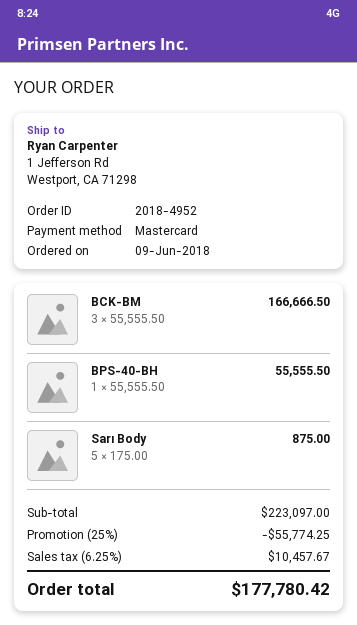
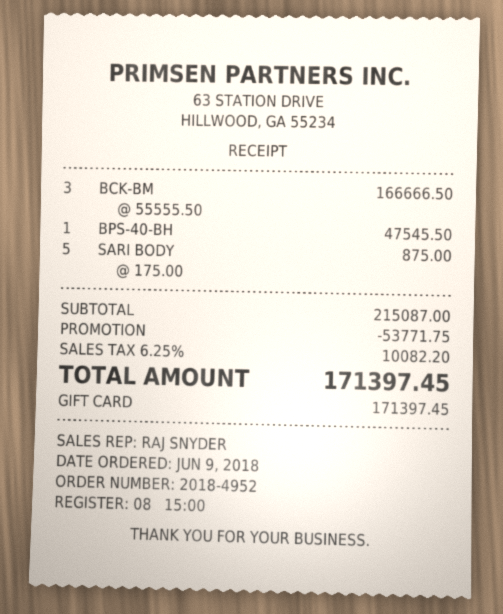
payment method: Mastercard -> gift card
BPS-40-BH: 1 x 55555.50 = 55555.50 -> 1 x 47545.50 = 47545.50
subtotal: 223097.00 -> 215087.00
discount: 55774.25 -> 53771.75
tax: 6.25% = 10457.67 -> 6.25% = 10082.20
total: 177780.42 -> 171397.45

